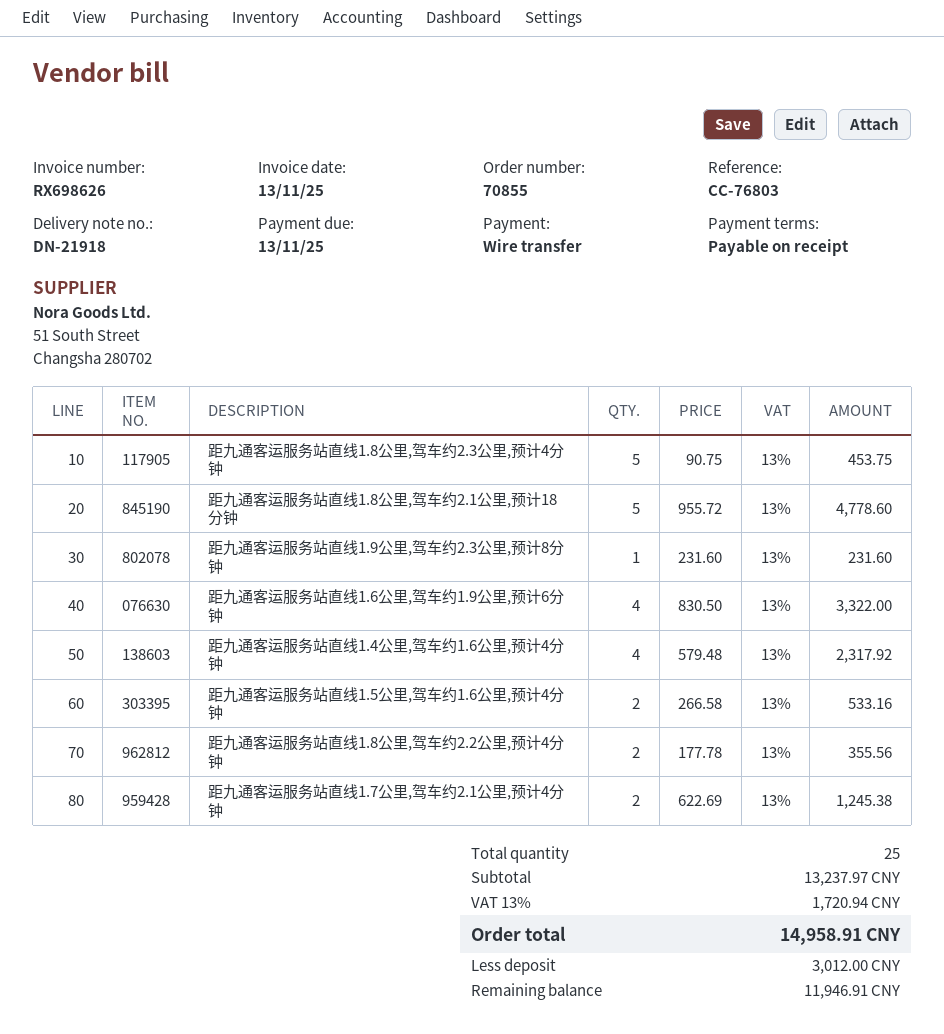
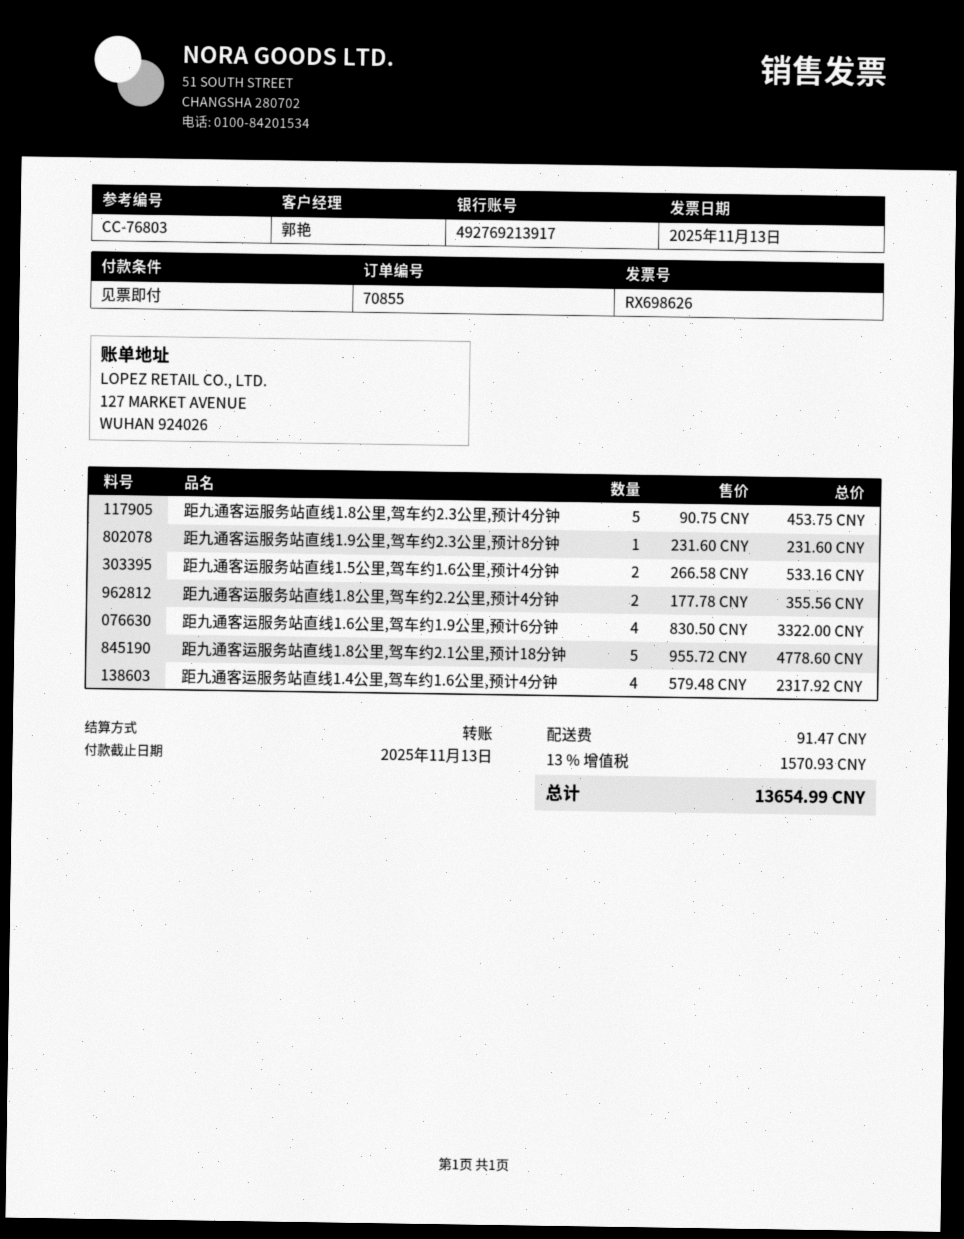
距九通客运服务站直线1.7公里,驾车约2.1公里,预计4分钟: 2 x 622.69 = 1245.38 -> none
shipping: none -> 91.47
tax: 13% = 1720.94 -> 13% = 1570.93
total: 14958.91 -> 13654.99

